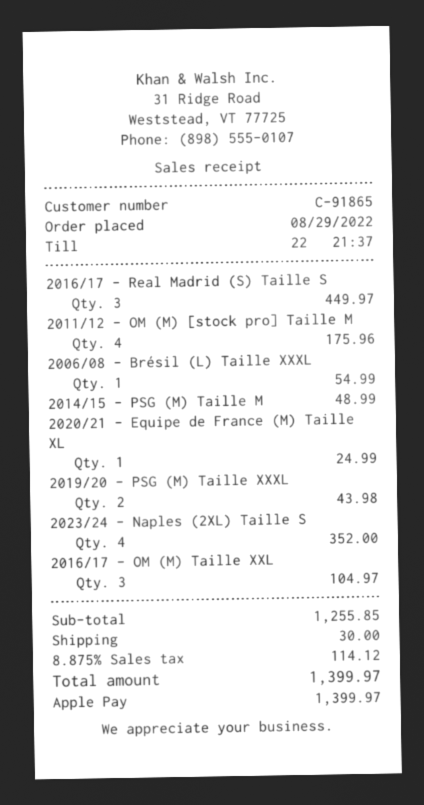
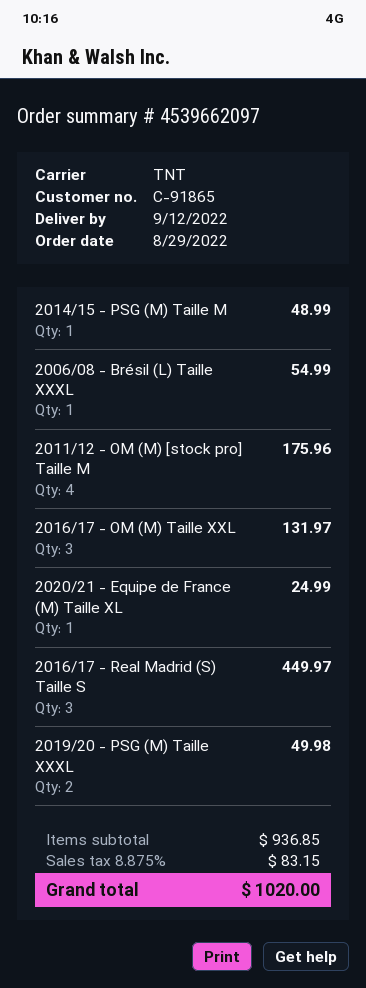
2019/20 - PSG (M) Taille XXXL: 2 for 43.98 -> 2 for 49.98
2023/24 - Naples (2XL) Taille S: 4 for 352.00 -> none
2016/17 - OM (M) Taille XXL: 3 for 104.97 -> 3 for 131.97
subtotal: 1255.85 -> 936.85
shipping: 30.00 -> none
tax: 8.875% = 114.12 -> 8.875% = 83.15
total: 1399.97 -> 1020.00

